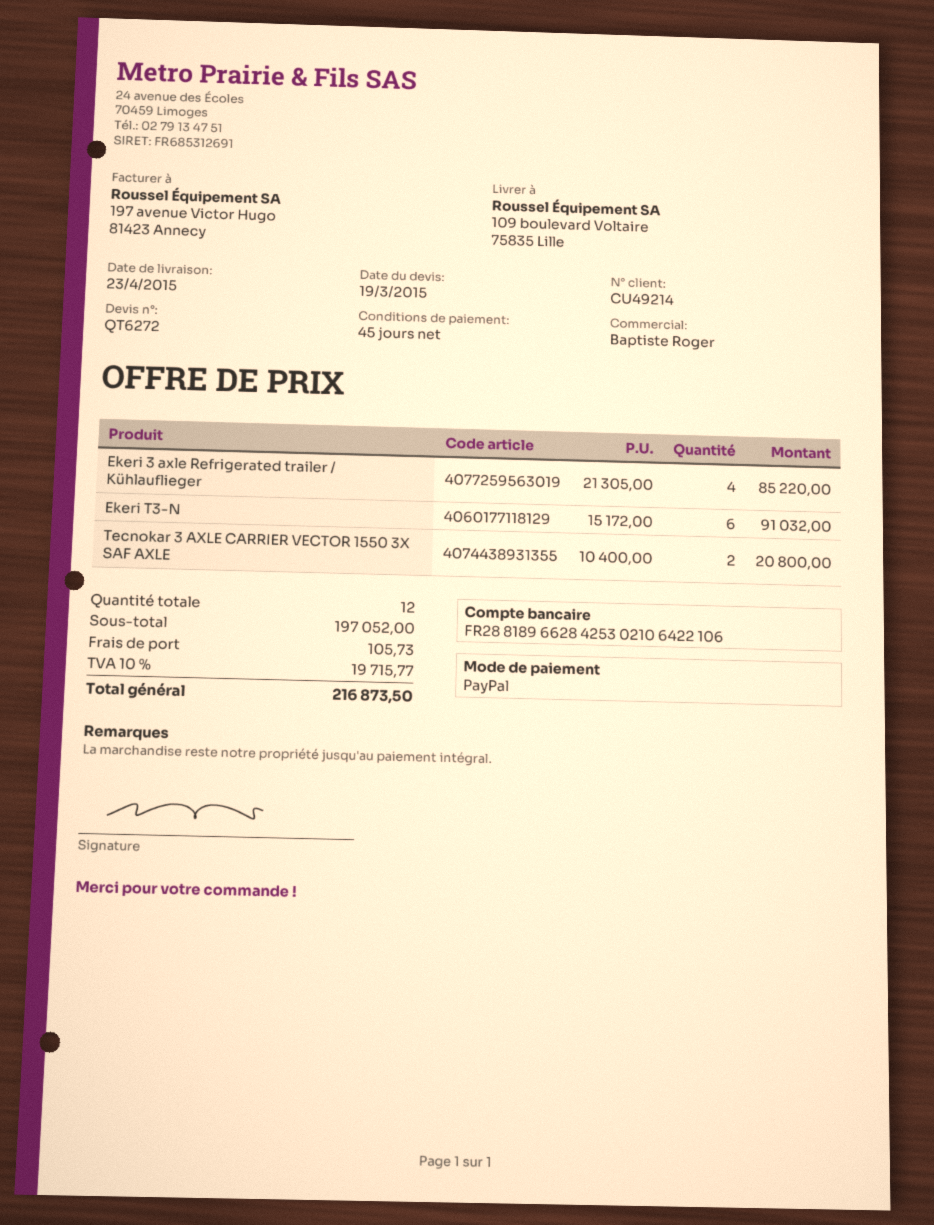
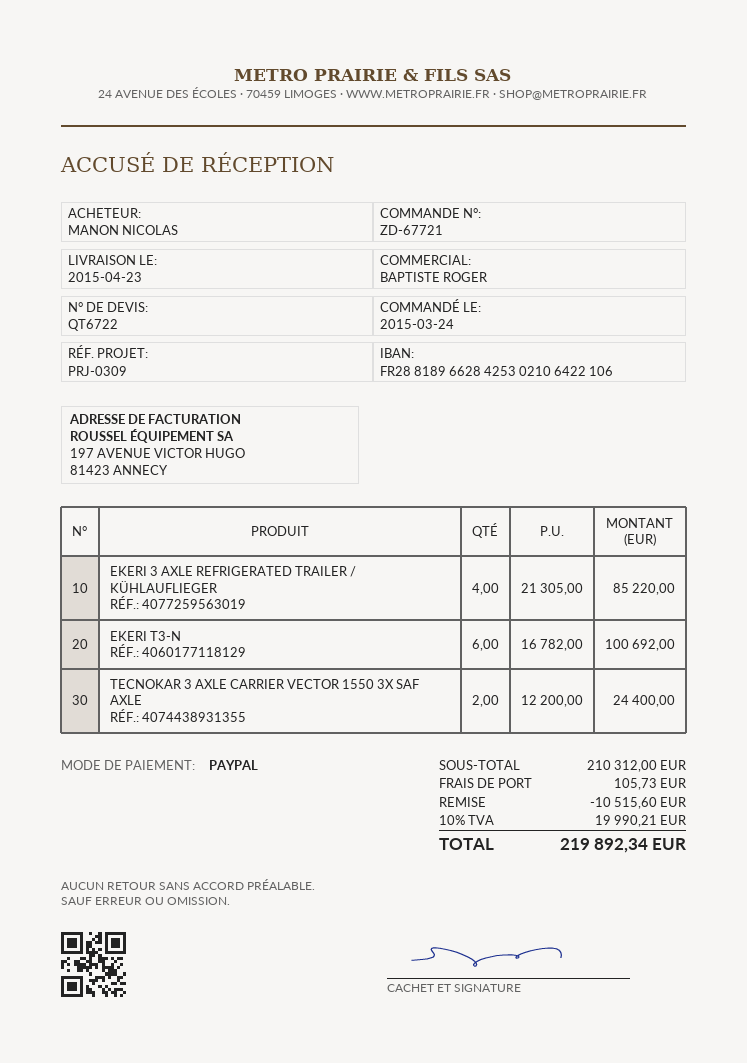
quote number: QT6272 -> QT6722
Ekeri T3-N: 6 x 15172.00 = 91032.00 -> 6 x 16782.00 = 100692.00
Tecnokar 3 AXLE CARRIER VECTOR 1550 3X SAF AXLE: 2 x 10400.00 = 20800.00 -> 2 x 12200.00 = 24400.00
subtotal: 197052.00 -> 210312.00
discount: none -> 10515.60
tax: 10% = 19715.77 -> 10% = 19990.21
total: 216873.50 -> 219892.34

